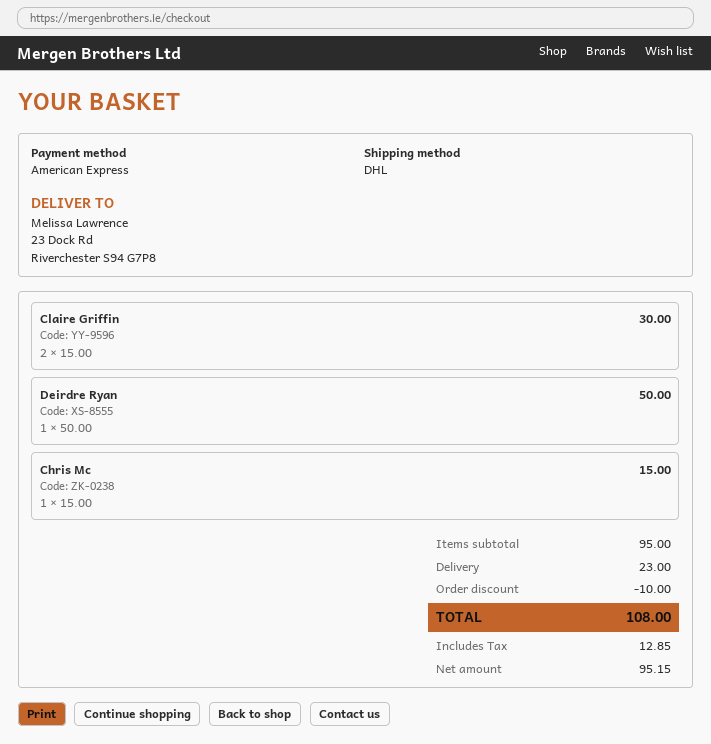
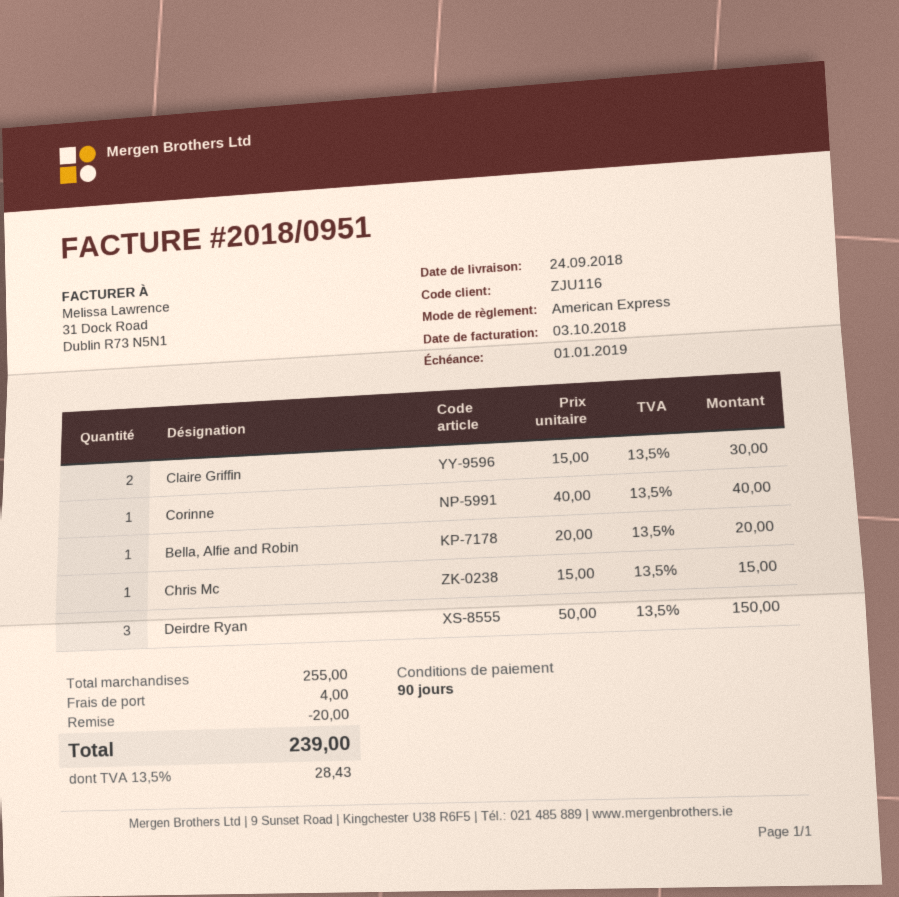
Deirdre Ryan: 1 x 50.00 = 50.00 -> 3 x 50.00 = 150.00
Corinne: none -> 1 x 40.00 = 40.00
Bella, Alfie and Robin: none -> 1 x 20.00 = 20.00
subtotal: 95.00 -> 255.00
discount: 10.00 -> 20.00
shipping: 23.00 -> 4.00
tax: 12.85 -> 28.43
total: 108.00 -> 239.00

